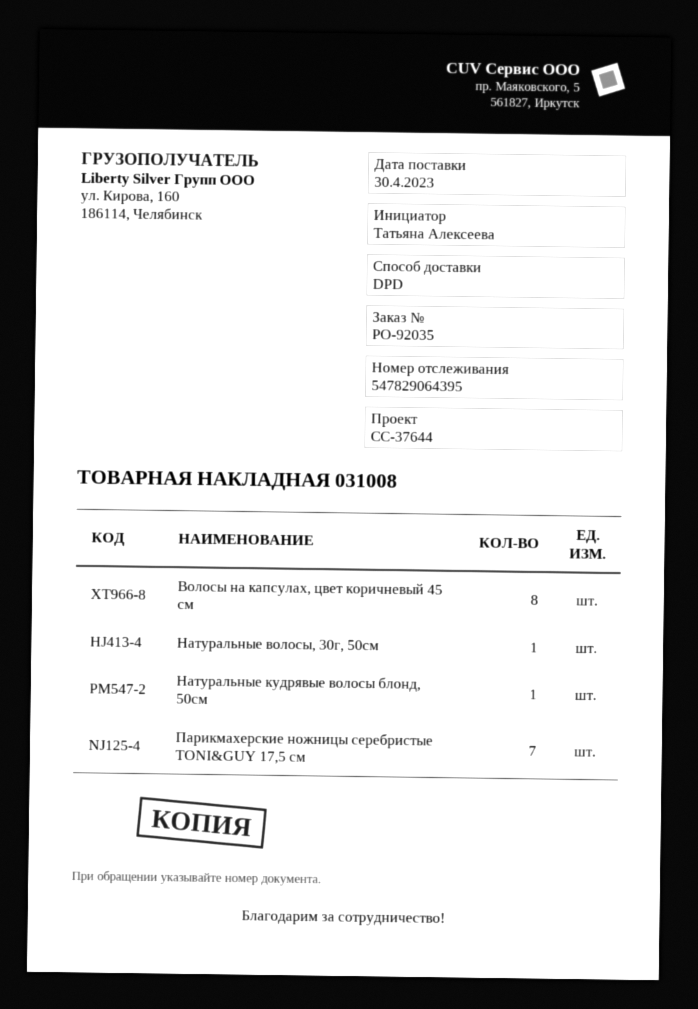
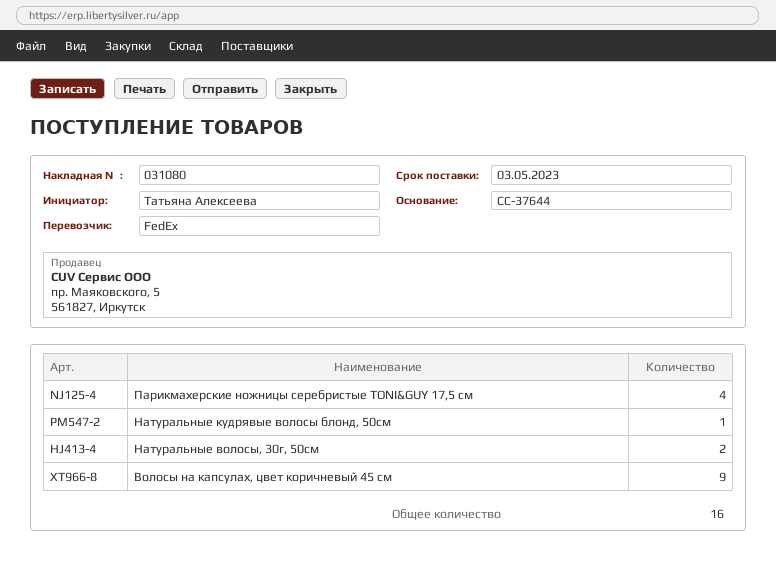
delivery note number: 031008 -> 031080
delivery date: 2023-04-30 -> 2023-05-03
shipping method: DPD -> FedEx
Волосы на капсулах, цвет коричневый 45 см: 8 -> 9
Натуральные волосы, 30г, 50см: 1 -> 2
Парикмахерские ножницы серебристые TONI&GUY 17,5 см: 7 -> 4

